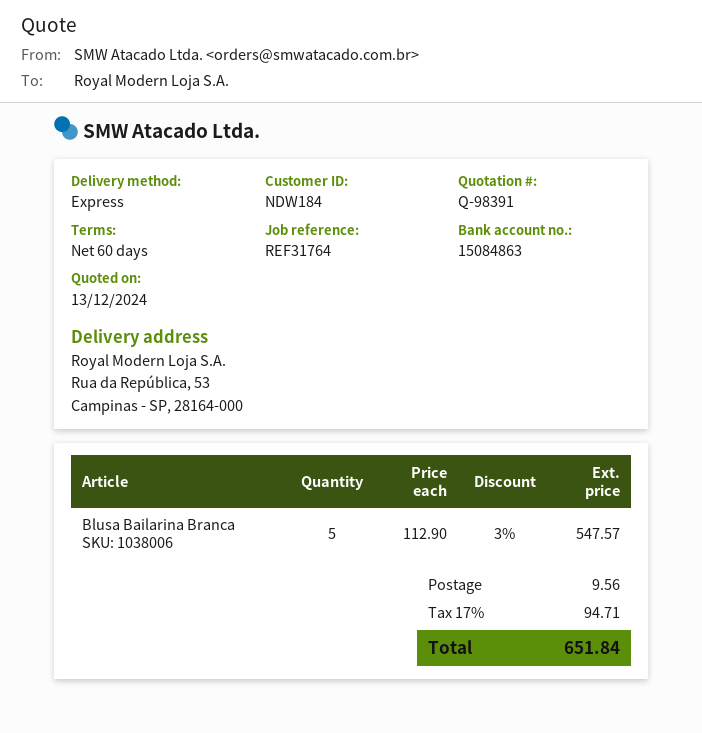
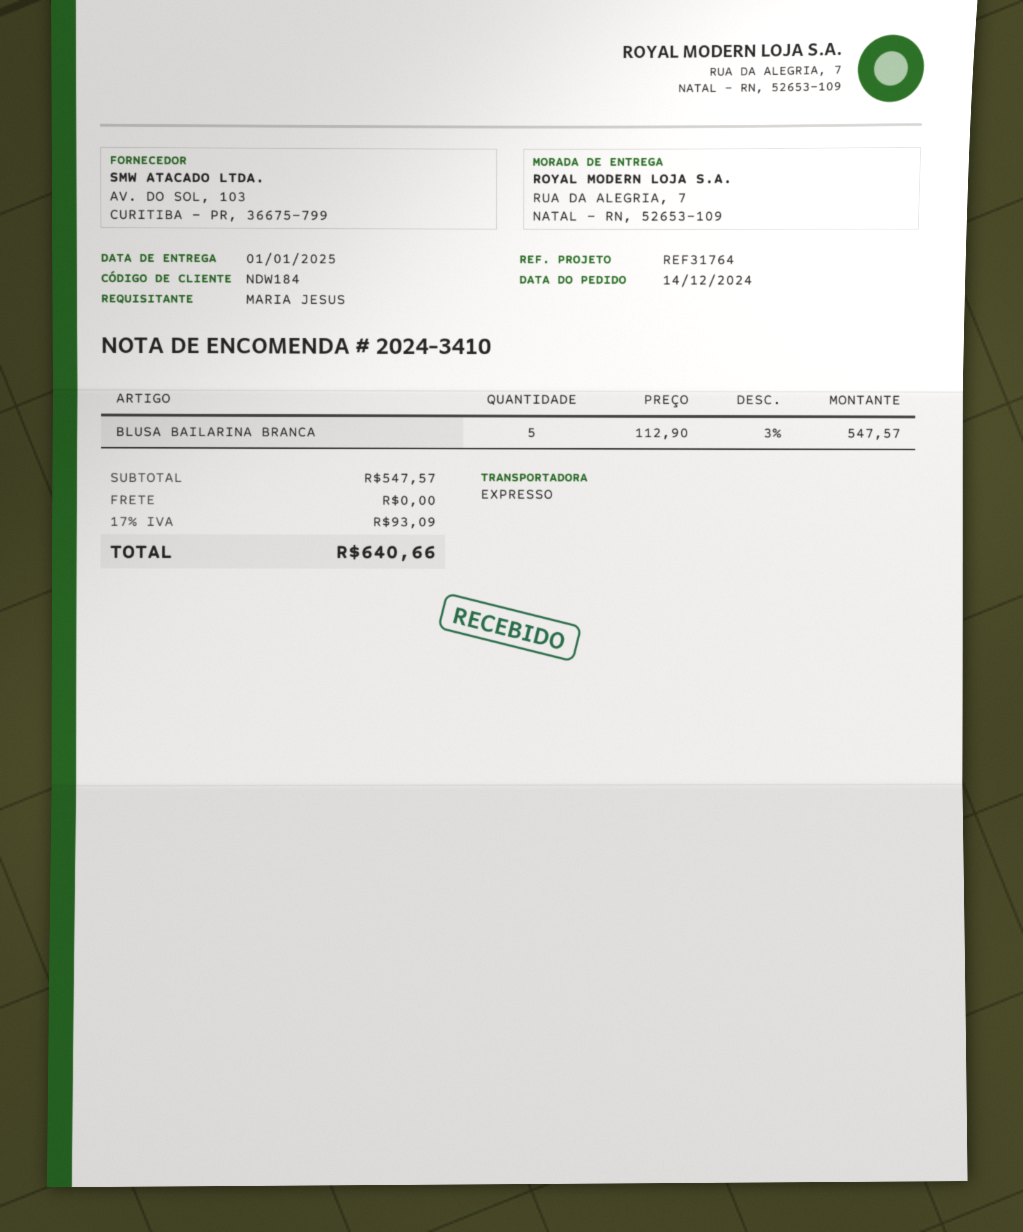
ship to: Rua da República, 53, Campinas - SP, 28164-000 -> RUA DA ALEGRIA, 7, NATAL - RN, 52653-109
shipping: 9.56 -> 0.00
tax: 17% = 94.71 -> 17% = 93.09
total: 651.84 -> 640.66

